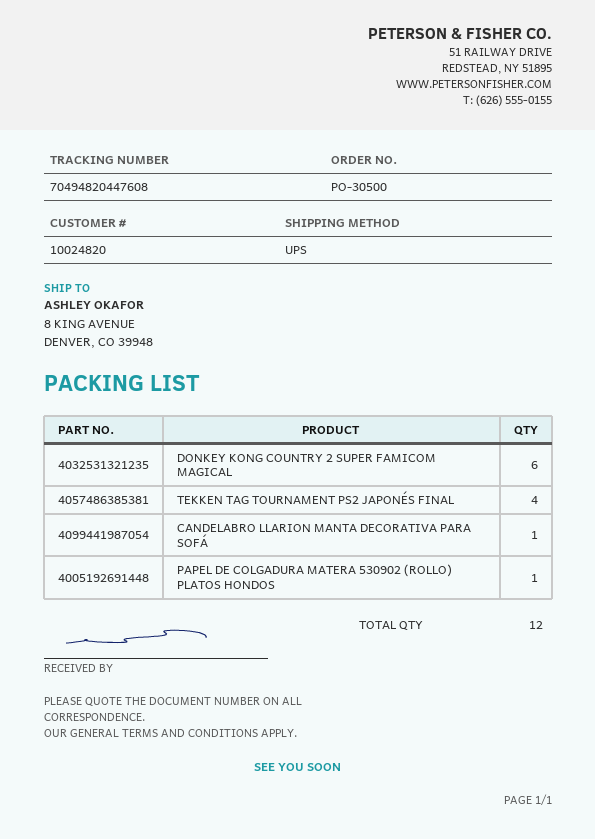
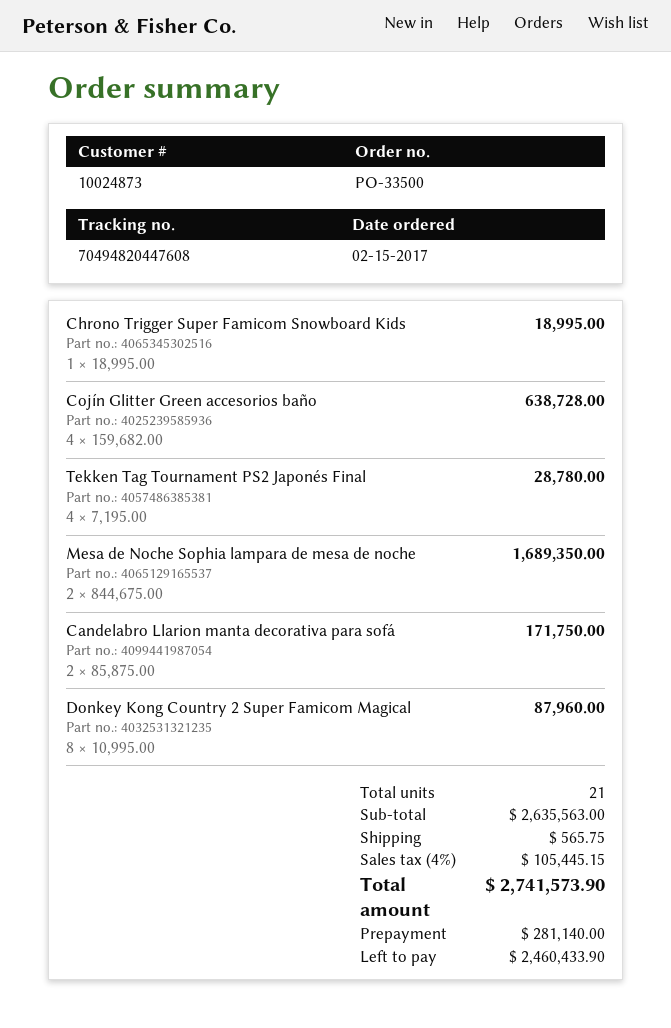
order number: PO-30500 -> PO-33500
customer number: 10024820 -> 10024873
DONKEY KONG COUNTRY 2 SUPER FAMICOM MAGICAL: 6 -> 8
CANDELABRO LLARION MANTA DECORATIVA PARA SOFÁ: 1 -> 2
PAPEL DE COLGADURA MATERA 530902 (ROLLO) PLATOS HONDOS: 1 -> none
Chrono Trigger Super Famicom Snowboard Kids: none -> 1
Cojín Glitter Green accesorios baño: none -> 4
Mesa de Noche Sophia lampara de mesa de noche: none -> 2
total quantity: 12 -> 21

